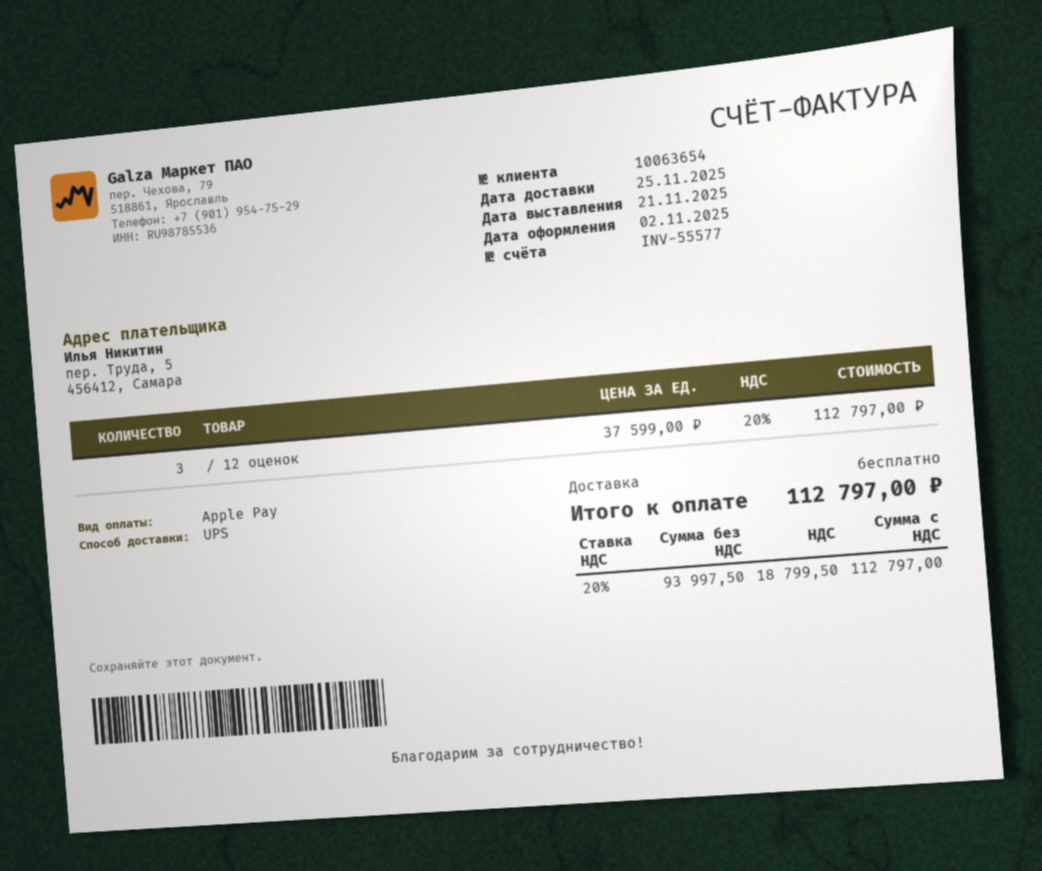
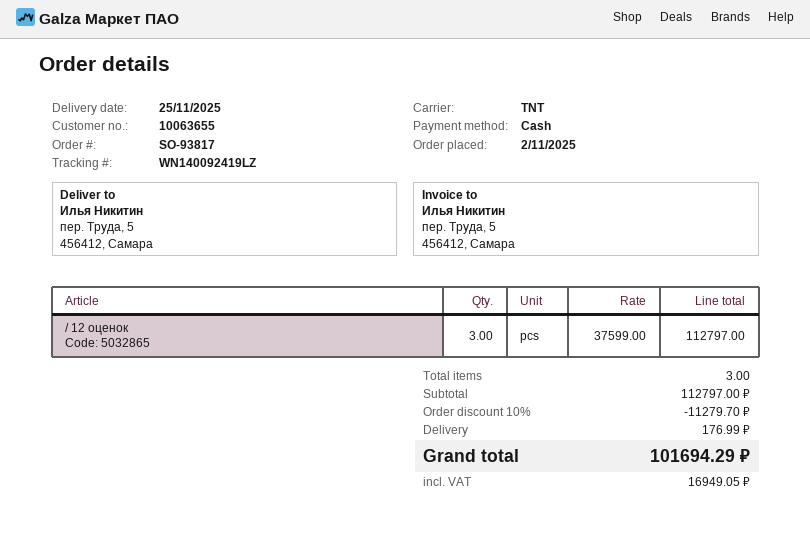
customer number: 10063654 -> 10063655
payment method: Apple Pay -> cash
shipping method: UPS -> TNT
discount: none -> 10% = 11279.70
shipping: 0.00 -> 176.99
tax: 18799.50 -> 16949.05
total: 112797.00 -> 101694.29

